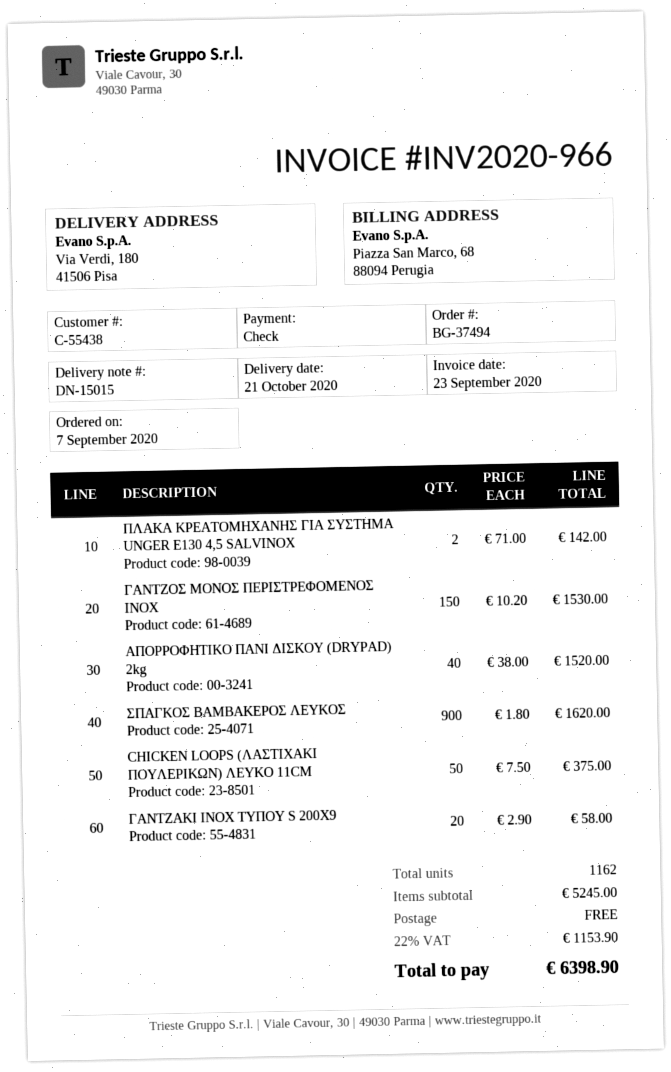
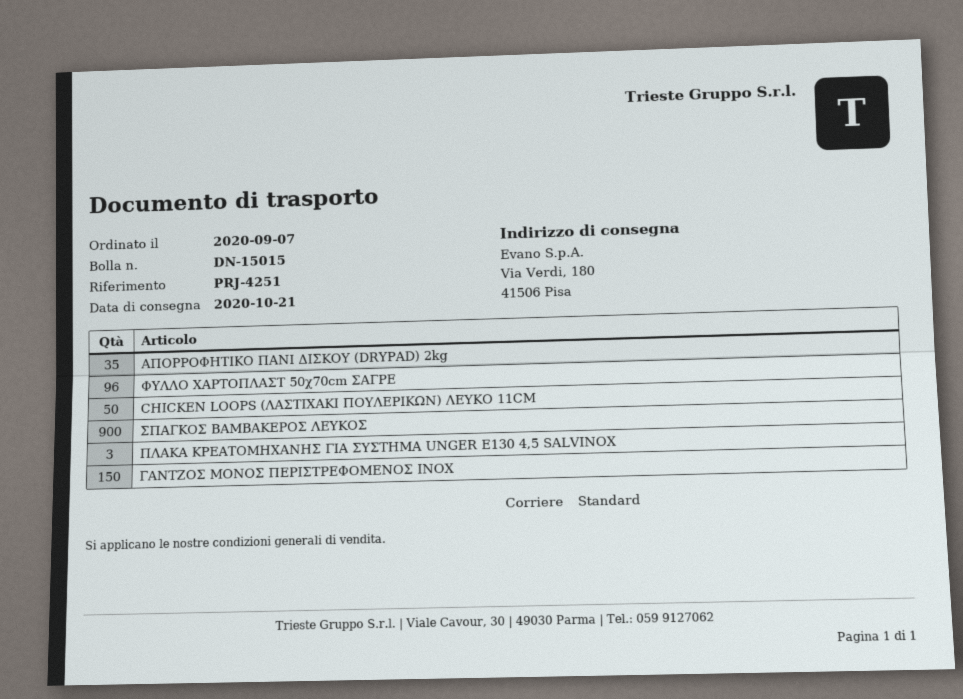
ΠΛΑΚΑ ΚΡΕΑΤΟΜΗΧΑΝΗΣ ΓΙΑ ΣΥΣΤΗΜΑ UNGER Ε130 4,5 SALVINOX: 2 -> 3
ΑΠΟΡΡΟΦΗΤΙΚΟ ΠΑΝΙ ΔΙΣΚΟΥ (DRYPAD) 2kg: 40 -> 35
ΓΑΝΤΖΑΚΙ ΙΝΟΧ ΤΥΠΟΥ S 200Χ9: 20 -> none
ΦΥΛΛΟ ΧΑΡΤΟΠΛΑΣΤ 50χ70cm ΣΑΓΡΕ: none -> 96

